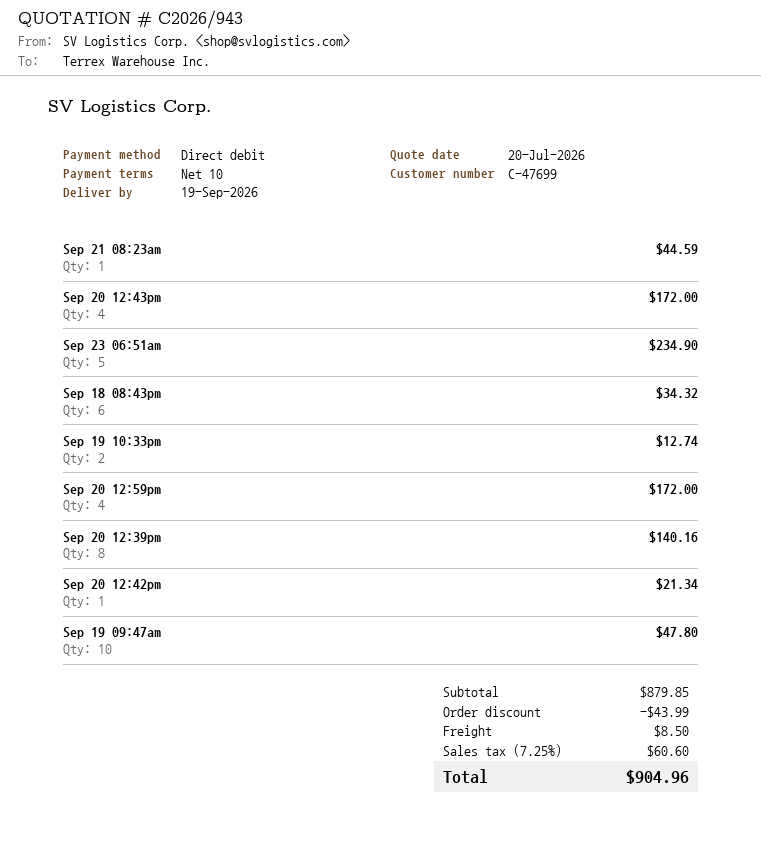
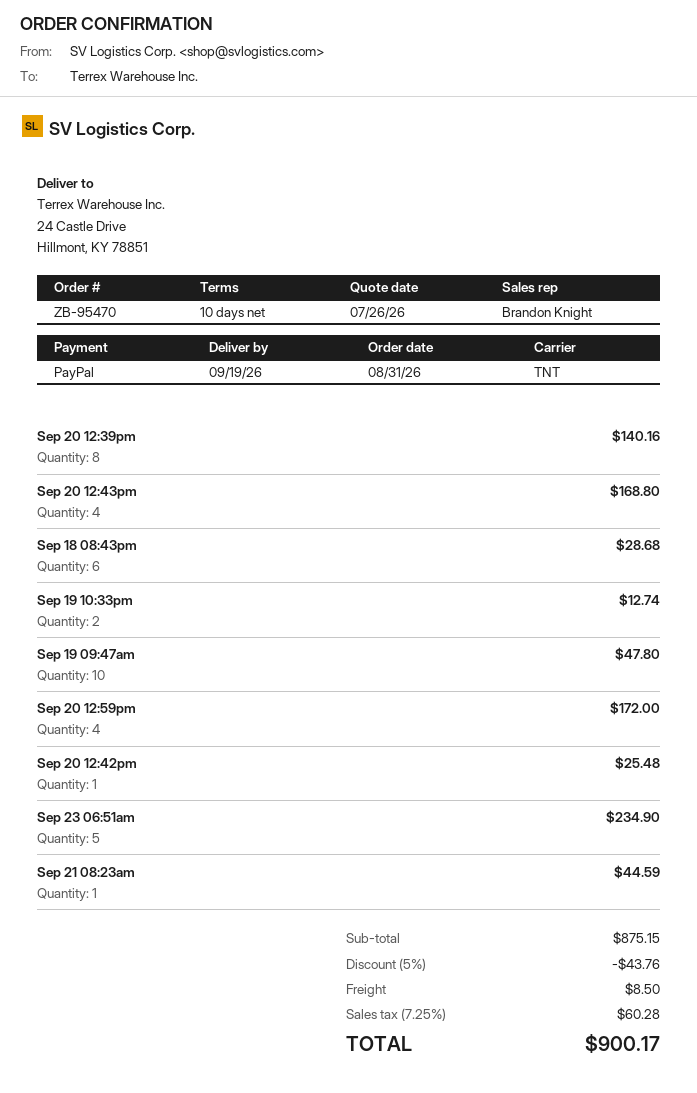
quote date: 2026-07-20 -> 2026-07-26
payment method: direct debit -> PayPal
Sep 20 12:43pm: 4 for 172.00 -> 4 for 168.80
Sep 18 08:43pm: 6 for 34.32 -> 6 for 28.68
Sep 20 12:42pm: 1 for 21.34 -> 1 for 25.48
subtotal: 879.85 -> 875.15
discount: 43.99 -> 43.76
tax: 7.25% = 60.60 -> 7.25% = 60.28
total: 904.96 -> 900.17

